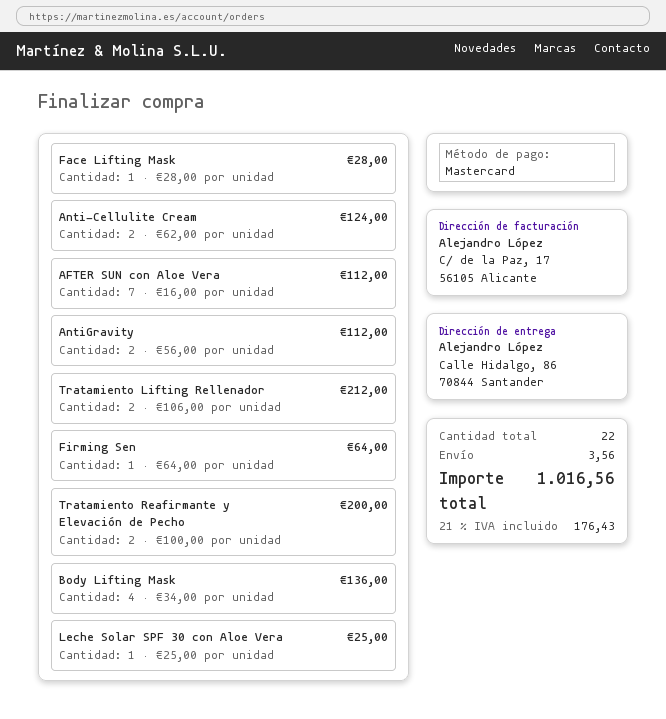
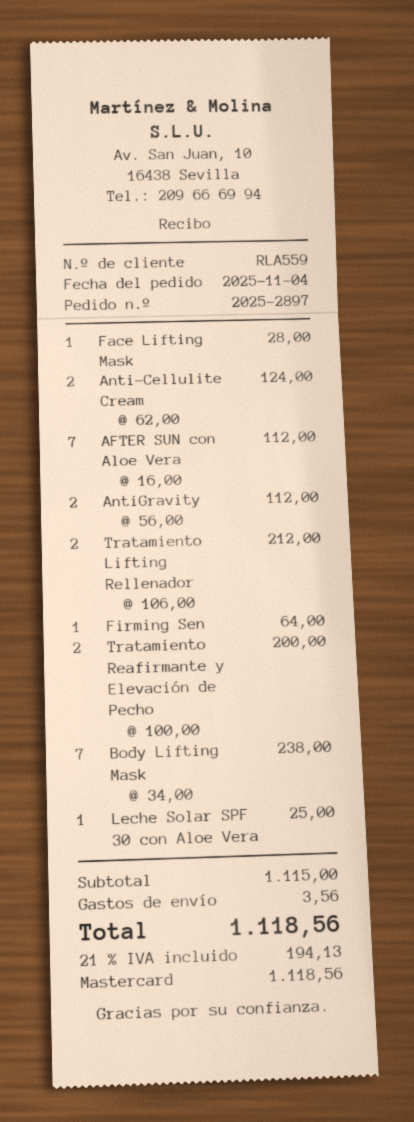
Body Lifting Mask: 4 x 34.00 = 136.00 -> 7 x 34.00 = 238.00
tax: 21% = 176.43 -> 21% = 194.13
total: 1016.56 -> 1118.56

